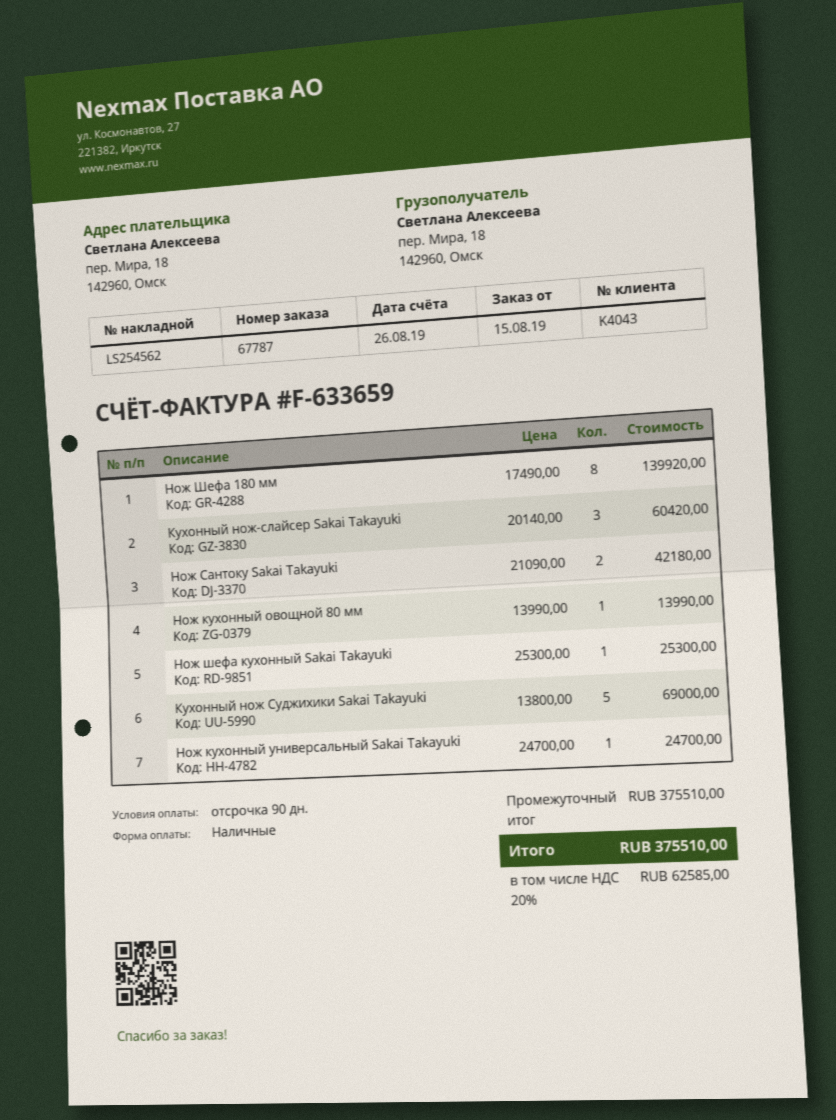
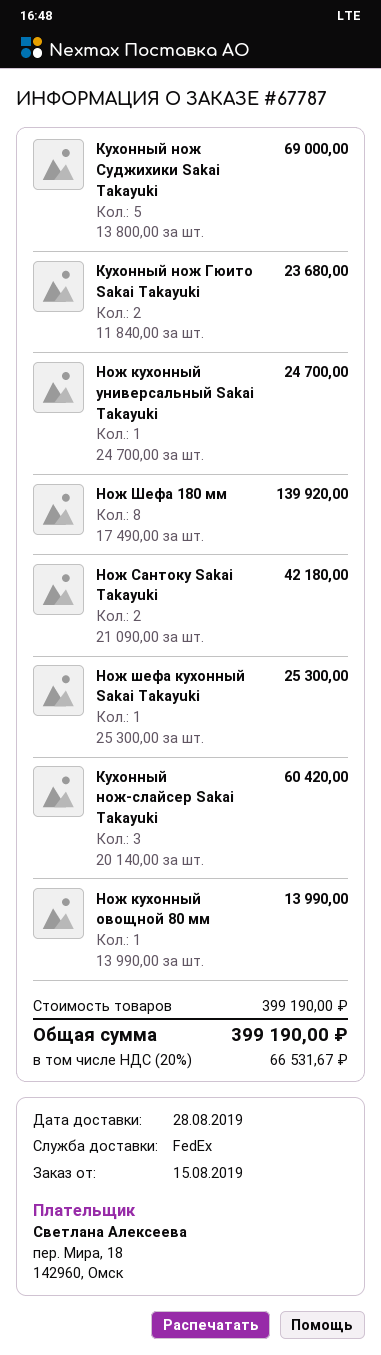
Кухонный нож Гюито Sakai Takayuki: none -> 2 x 11840.00 = 23680.00
subtotal: 375510.00 -> 399190.00
tax: 20% = 62585.00 -> 20% = 66531.67
total: 375510.00 -> 399190.00

